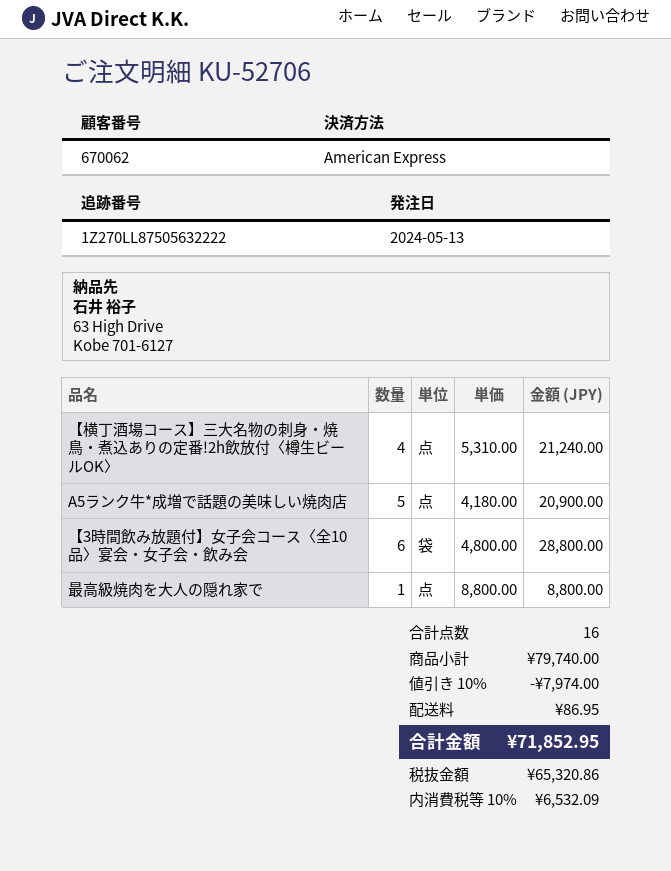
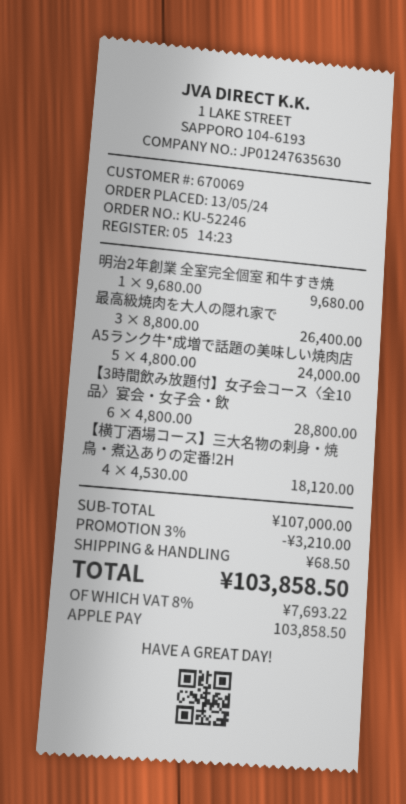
order number: KU-52706 -> KU-52246
customer number: 670062 -> 670069
payment method: American Express -> Apple Pay
【横丁酒場コース】三大名物の刺身・焼鳥・煮込ありの定番!2h飲放付〈樽生ビールOK〉: 4 x 5310.00 = 21240.00 -> 4 x 4530.00 = 18120.00
A5ランク牛*成増で話題の美味しい焼肉店: 5 x 4180.00 = 20900.00 -> 5 x 4800.00 = 24000.00
最高級焼肉を大人の隠れ家で: 1 x 8800.00 = 8800.00 -> 3 x 8800.00 = 26400.00
明治2年創業 全室完全個室 和牛すき焼: none -> 1 x 9680.00 = 9680.00
subtotal: 79740.00 -> 107000.00
discount: 10% = 7974.00 -> 3% = 3210.00
shipping: 86.95 -> 68.50
tax: 10% = 6532.09 -> 8% = 7693.22
total: 71852.95 -> 103858.50

